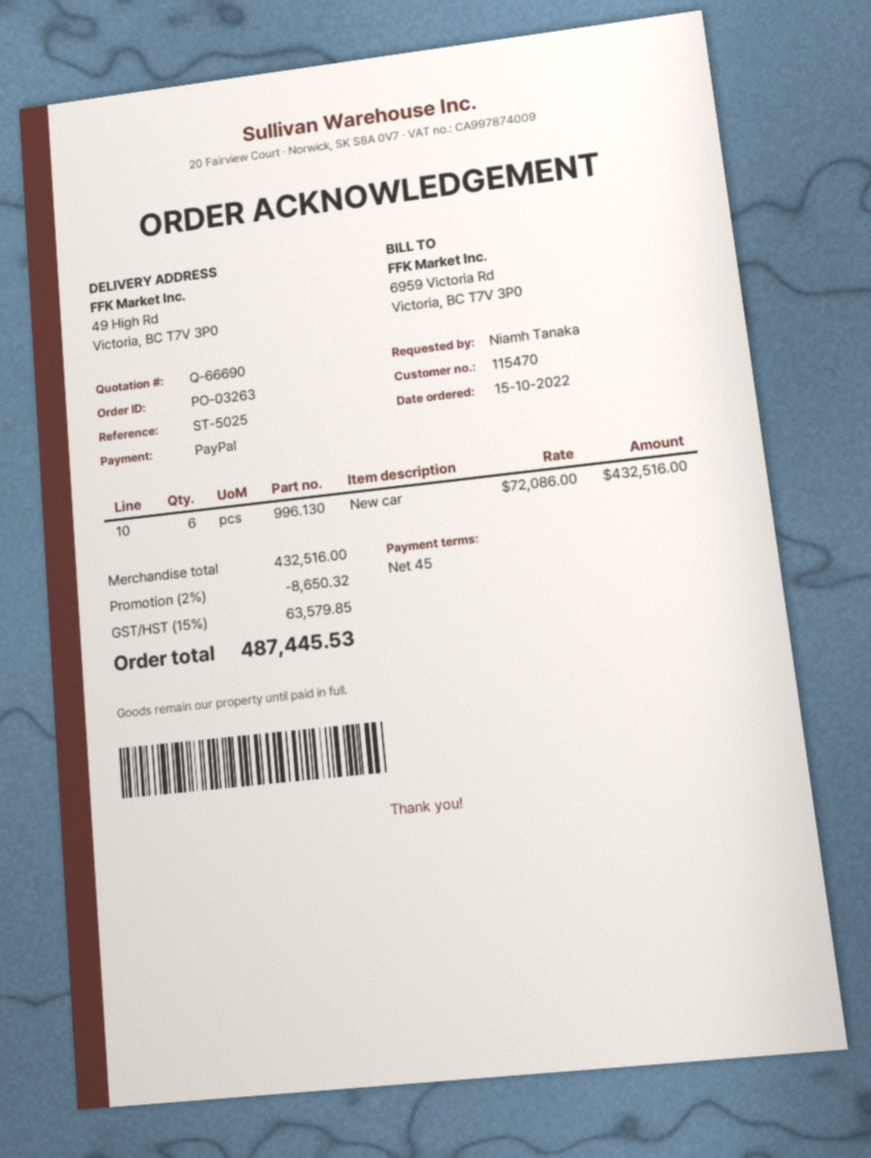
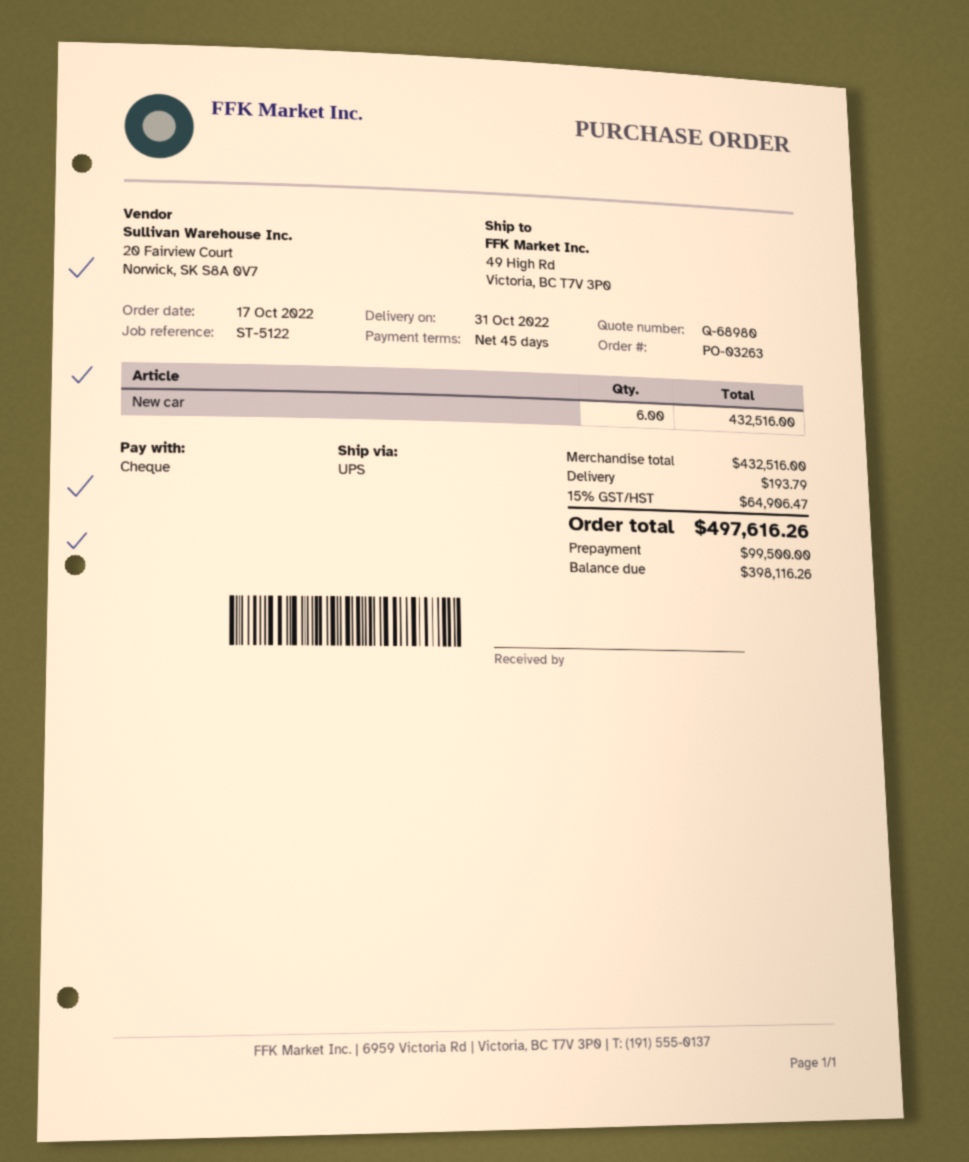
quote number: Q-66690 -> Q-68980
order date: 2022-10-15 -> 2022-10-17
reference: ST-5025 -> ST-5122
payment method: PayPal -> cheque
discount: 2% = 8650.32 -> none
shipping: none -> 193.79
tax: 15% = 63579.85 -> 15% = 64906.47
total: 487445.53 -> 497616.26

